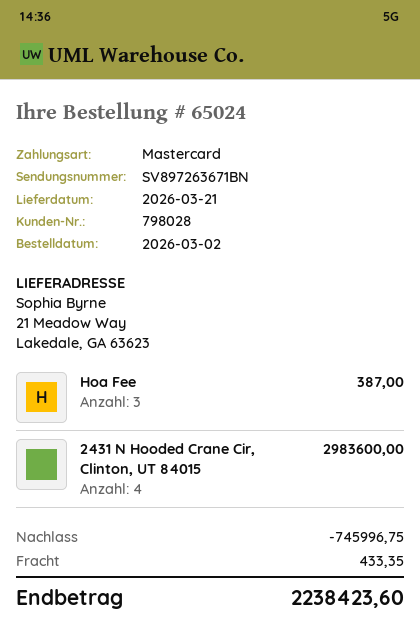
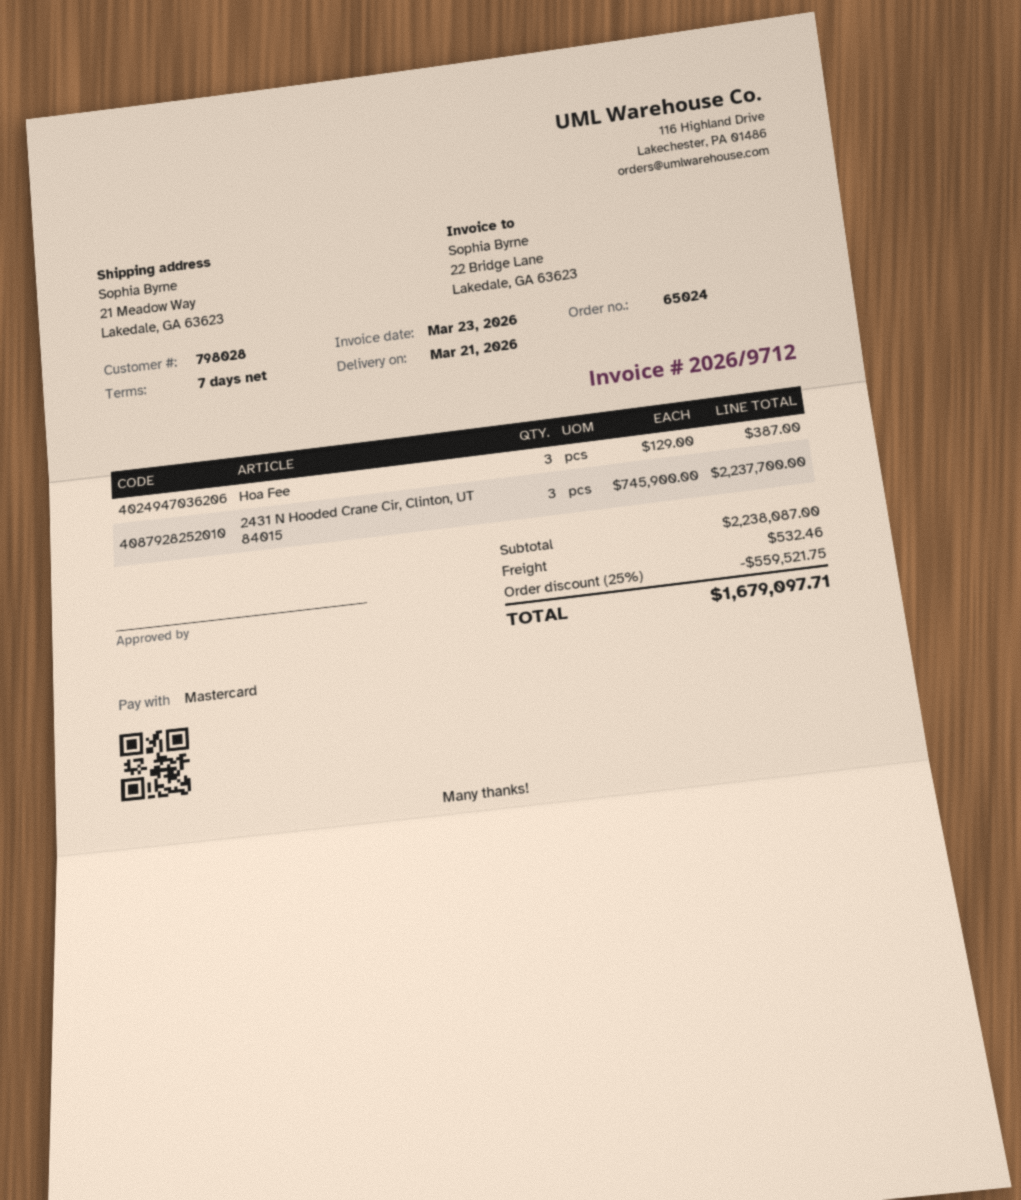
2431 N Hooded Crane Cir, Clinton, UT 84015: 4 for 2983600.00 -> 3 for 2237700.00
discount: 745996.75 -> 559521.75
shipping: 433.35 -> 532.46
total: 2238423.60 -> 1679097.71

